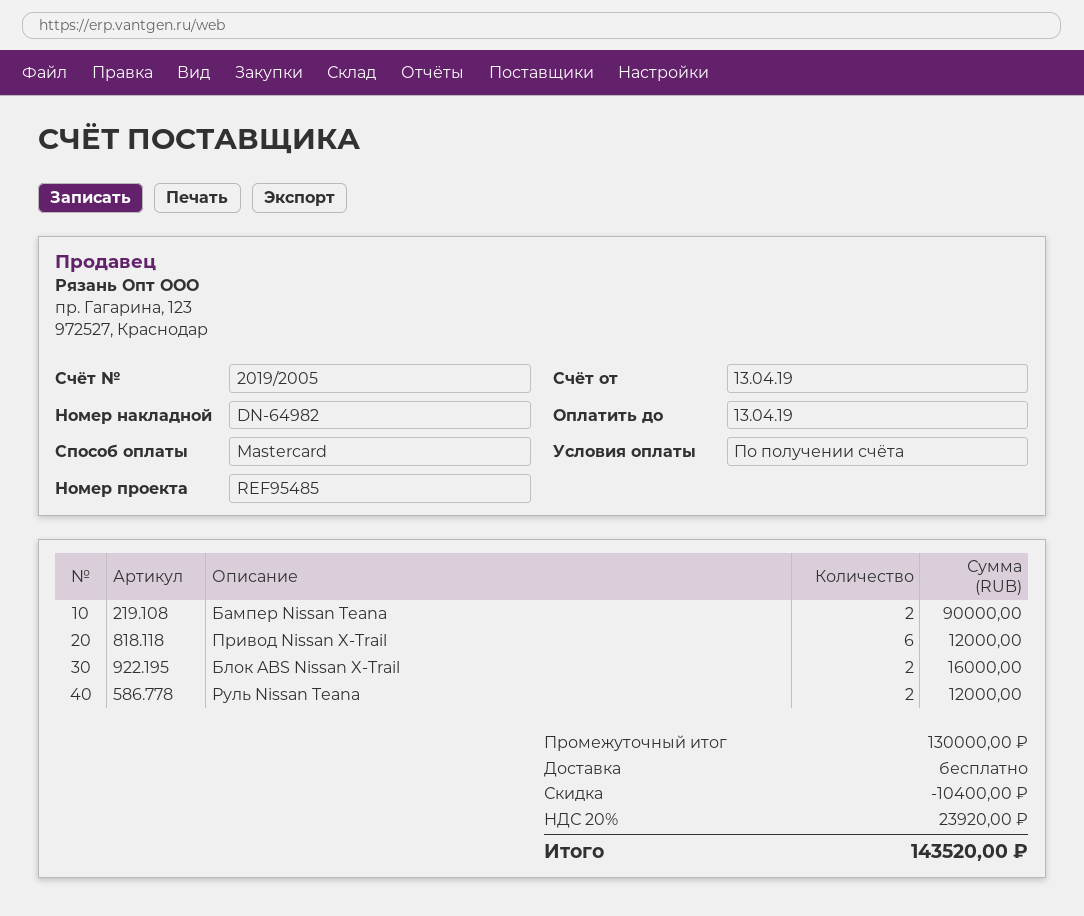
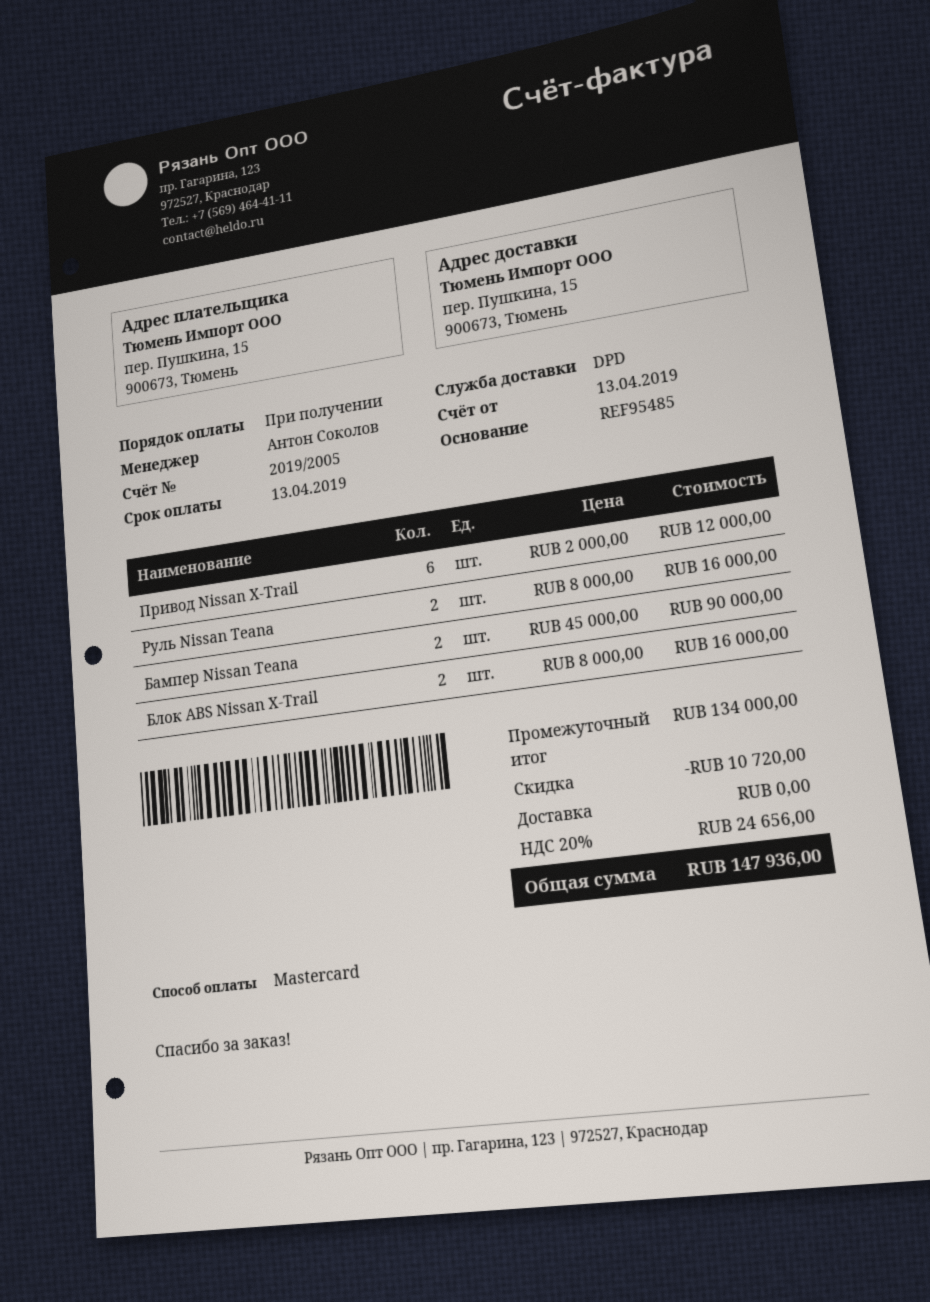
Руль Nissan Teana: 2 for 12000.00 -> 2 for 16000.00
subtotal: 130000.00 -> 134000.00
discount: 10400.00 -> 10720.00
tax: 20% = 23920.00 -> 20% = 24656.00
total: 143520.00 -> 147936.00

